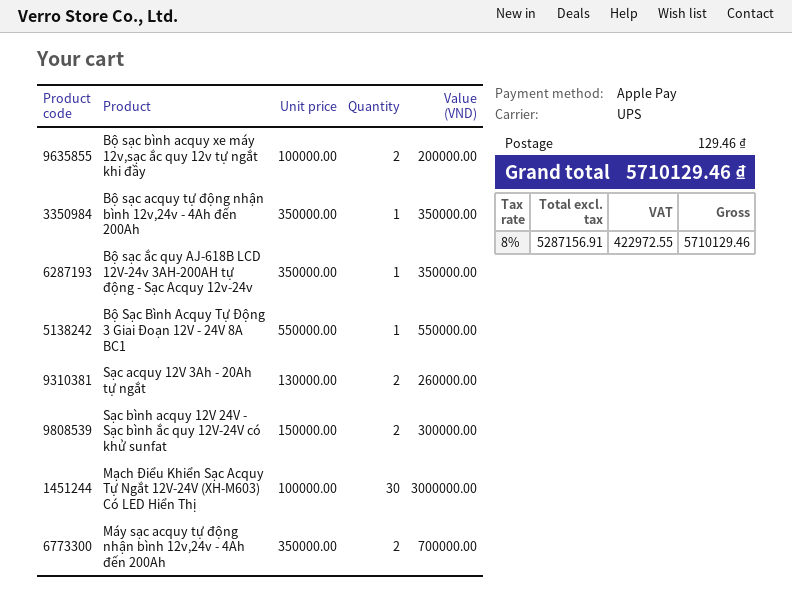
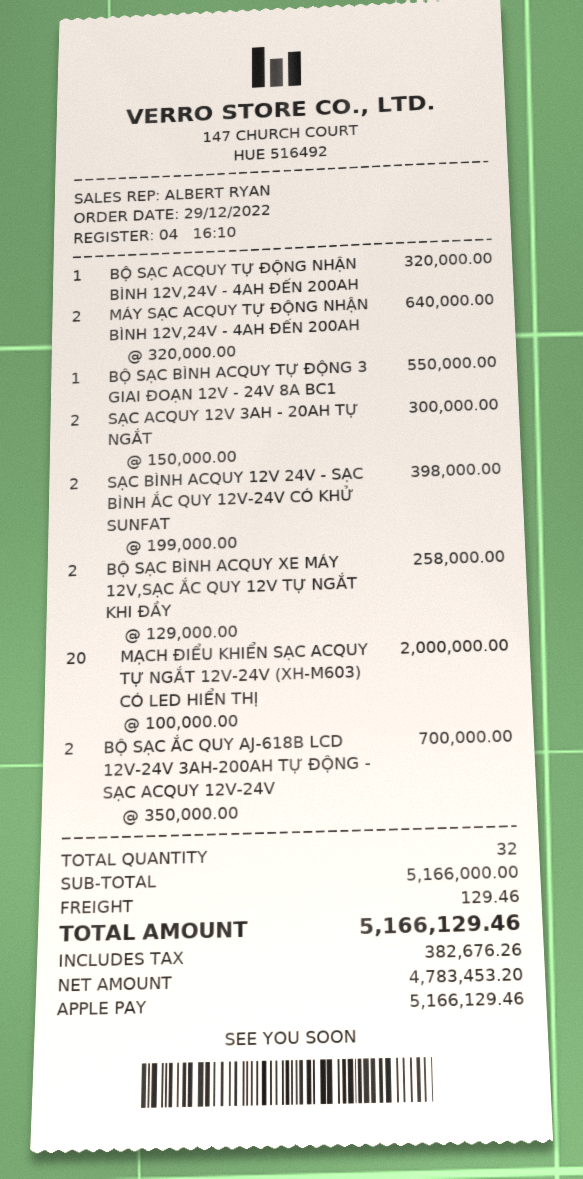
Bộ sạc bình acquy xe máy 12v,sạc ắc quy 12v tự ngắt khi đầy: 2 x 100000.00 = 200000.00 -> 2 x 129000.00 = 258000.00
Bộ sạc acquy tự động nhận bình 12v,24v - 4Ah đến 200Ah: 1 x 350000.00 = 350000.00 -> 1 x 320000.00 = 320000.00
Bộ sạc ắc quy AJ-618B LCD 12V-24v 3AH-200AH tự động - Sạc Acquy 12v-24v: 1 x 350000.00 = 350000.00 -> 2 x 350000.00 = 700000.00
Sạc acquy 12V 3Ah - 20Ah tự ngắt: 2 x 130000.00 = 260000.00 -> 2 x 150000.00 = 300000.00
Sạc bình acquy 12V 24V - Sạc bình ắc quy 12V-24V có khử sunfat: 2 x 150000.00 = 300000.00 -> 2 x 199000.00 = 398000.00
Mạch Điểu Khiển Sạc Acquy Tự Ngắt 12V-24V (XH-M603) Có LED Hiển Thị: 30 x 100000.00 = 3000000.00 -> 20 x 100000.00 = 2000000.00
Máy sạc acquy tự động nhận bình 12v,24v - 4Ah đến 200Ah: 2 x 350000.00 = 700000.00 -> 2 x 320000.00 = 640000.00
net: 5287156.91 -> 4783453.20
tax: 422972.55 -> 382676.26
total: 5710129.46 -> 5166129.46

